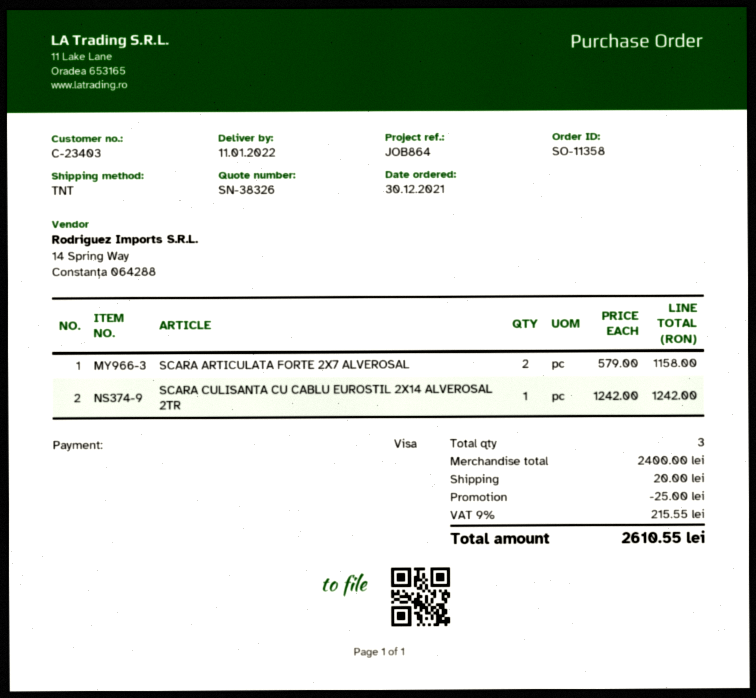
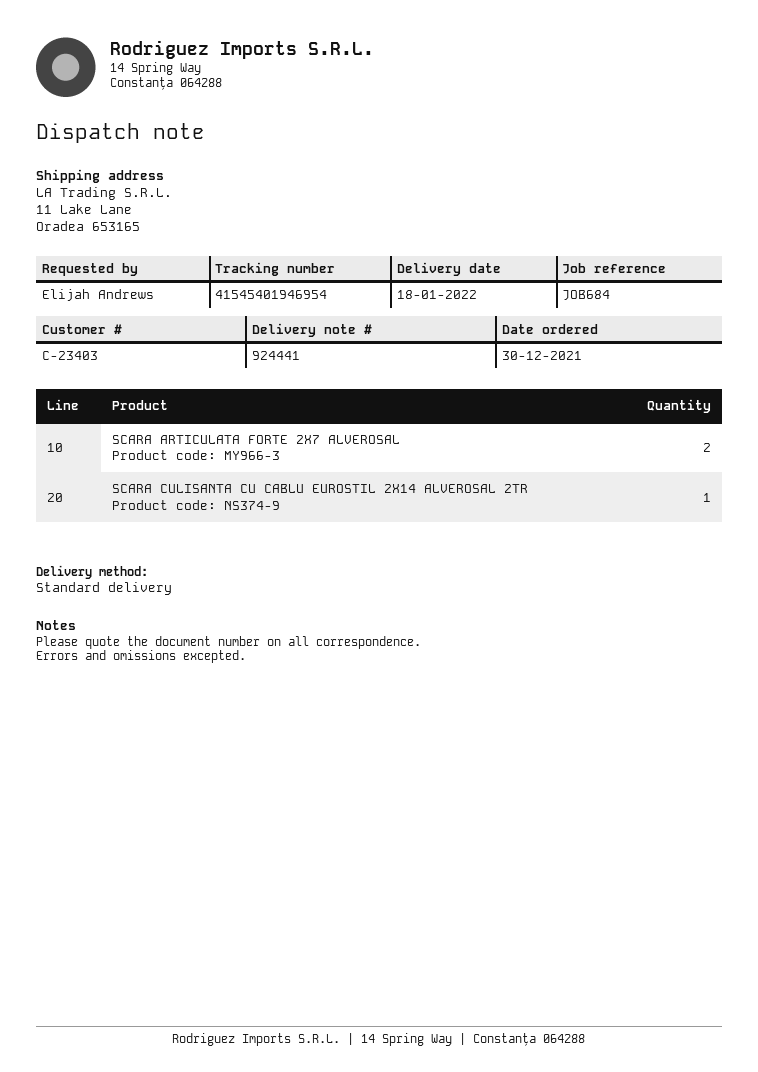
delivery date: 2022-01-11 -> 2022-01-18
reference: JOB864 -> JOB684
shipping method: TNT -> standard

